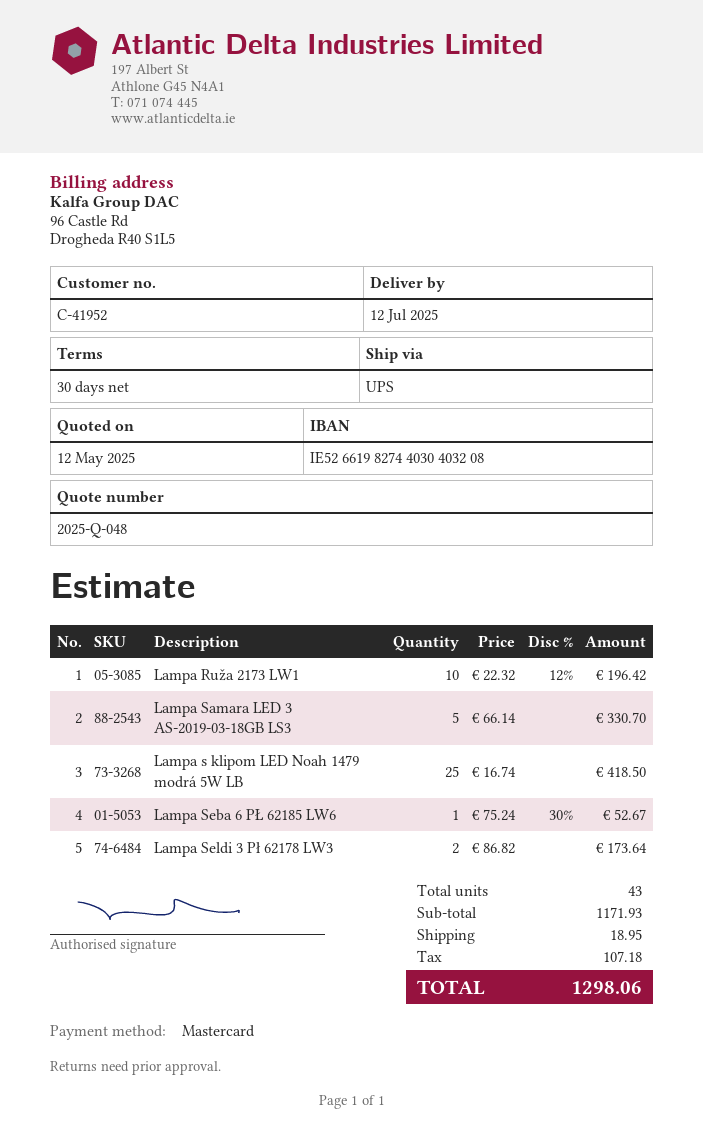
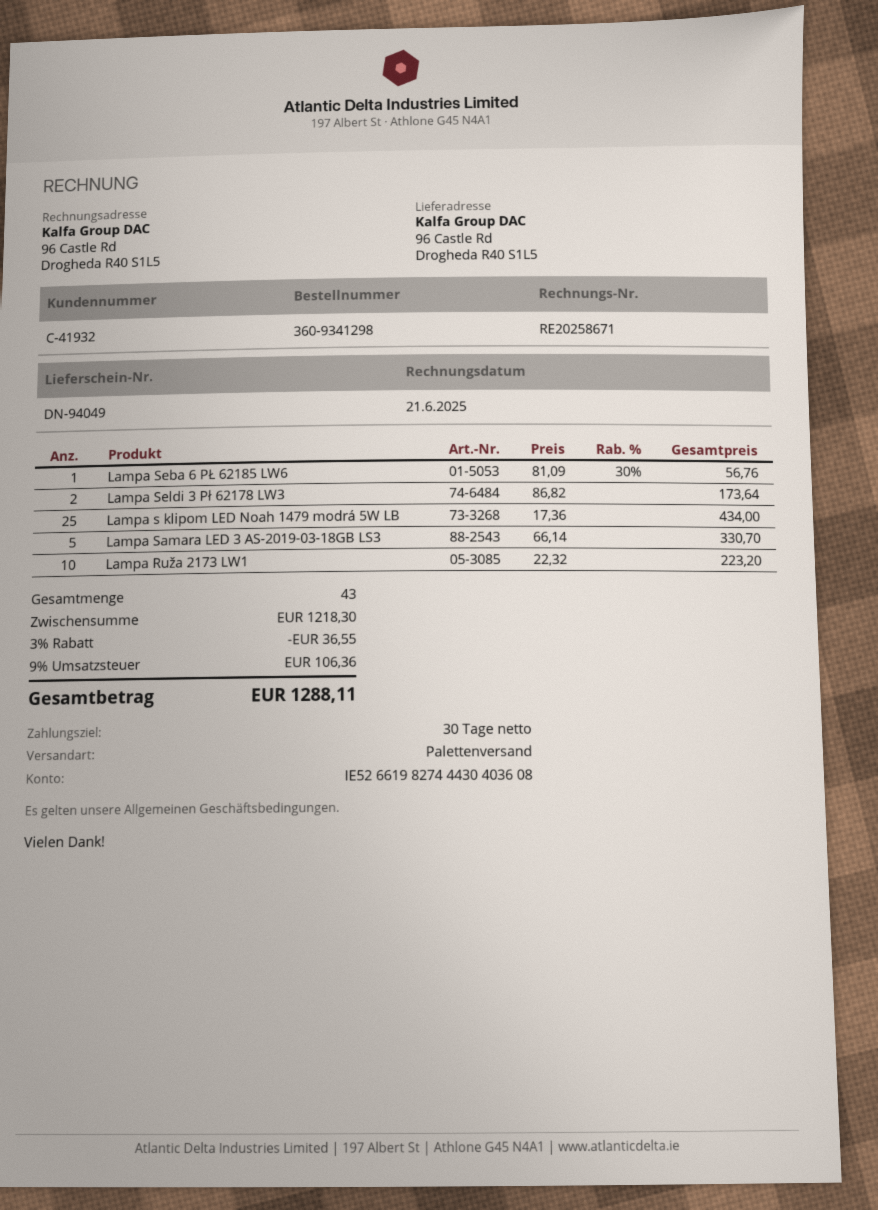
customer number: C-41952 -> C-41932
bank account: IE52661982744030403208 -> IE52661982744430403608
shipping method: UPS -> pallet freight
Lampa Ruža 2173 LW1: 10 x 22.32 - 12% = 196.42 -> 10 x 22.32 = 223.20
Lampa s klipom LED Noah 1479 modrá 5W LB: 25 x 16.74 = 418.50 -> 25 x 17.36 = 434.00
Lampa Seba 6 PŁ 62185 LW6: 1 x 75.24 - 30% = 52.67 -> 1 x 81.09 - 30% = 56.76
subtotal: 1171.93 -> 1218.30
discount: none -> 3% = 36.55
shipping: 18.95 -> none
tax: 107.18 -> 106.36
total: 1298.06 -> 1288.11

